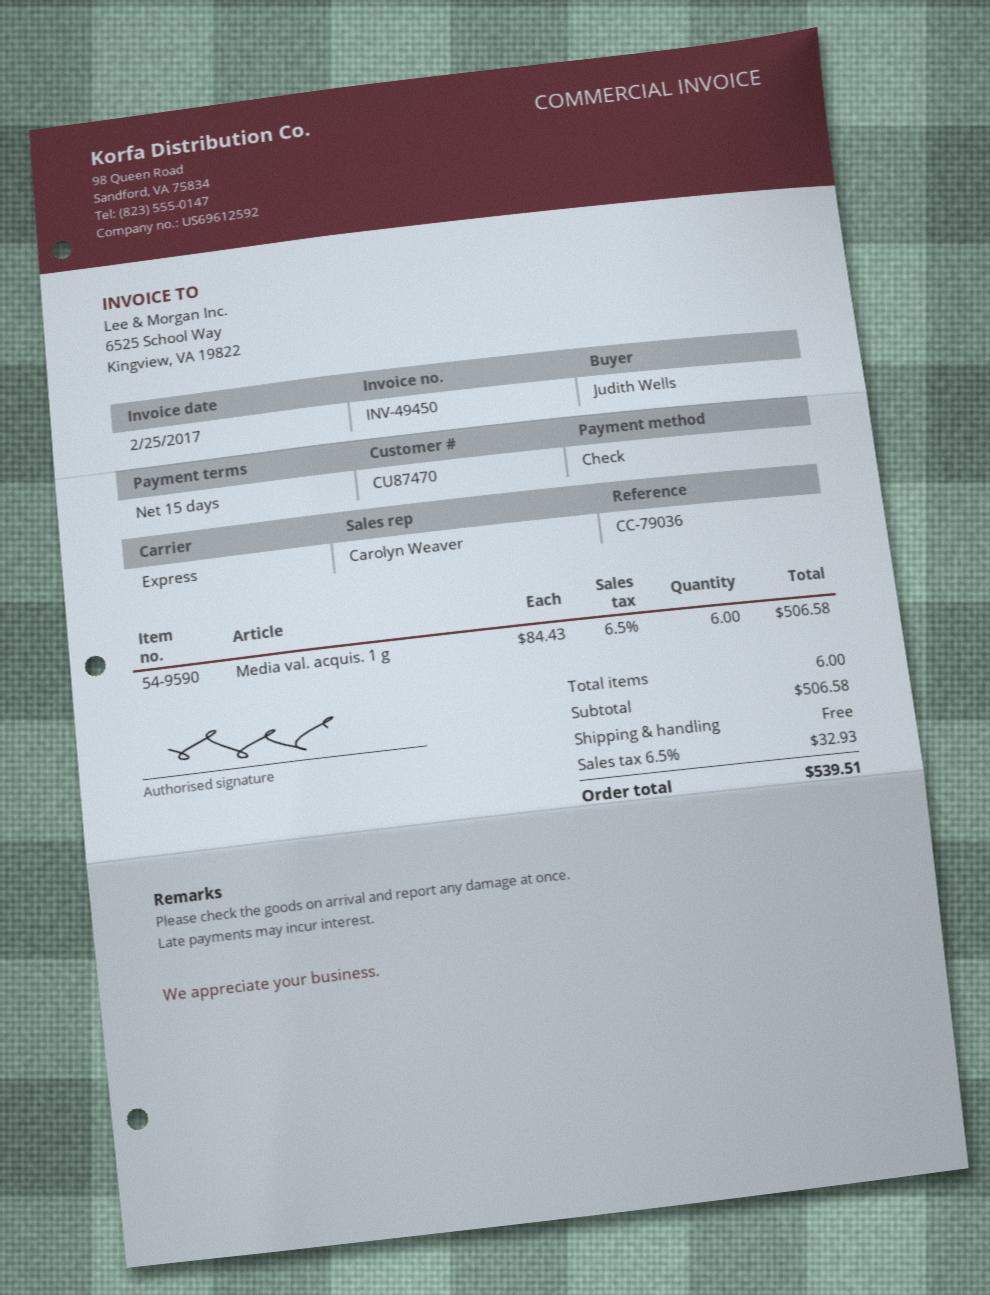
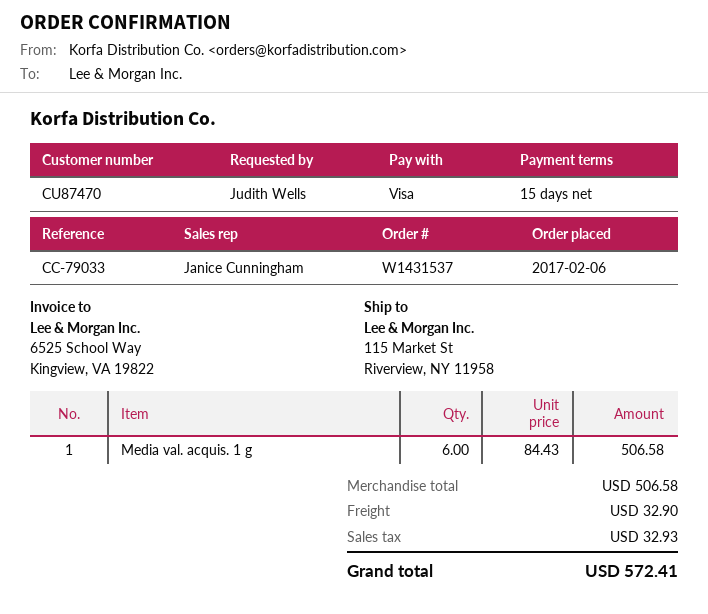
reference: CC-79036 -> CC-79033
sales rep: Carolyn Weaver -> Janice Cunningham
payment method: cheque -> Visa
shipping: 0.00 -> 32.90
total: 539.51 -> 572.41

